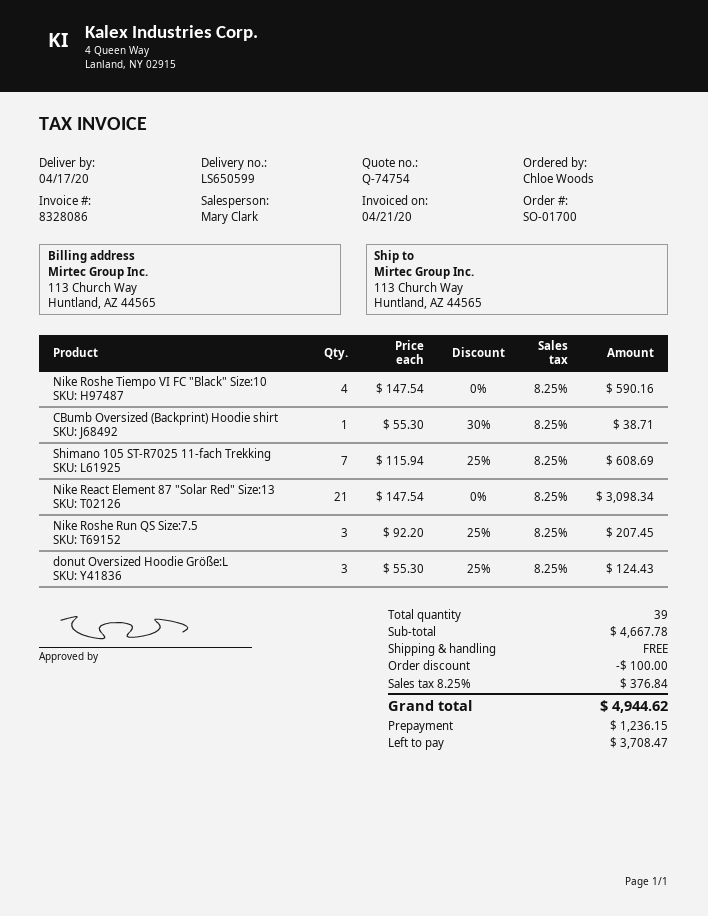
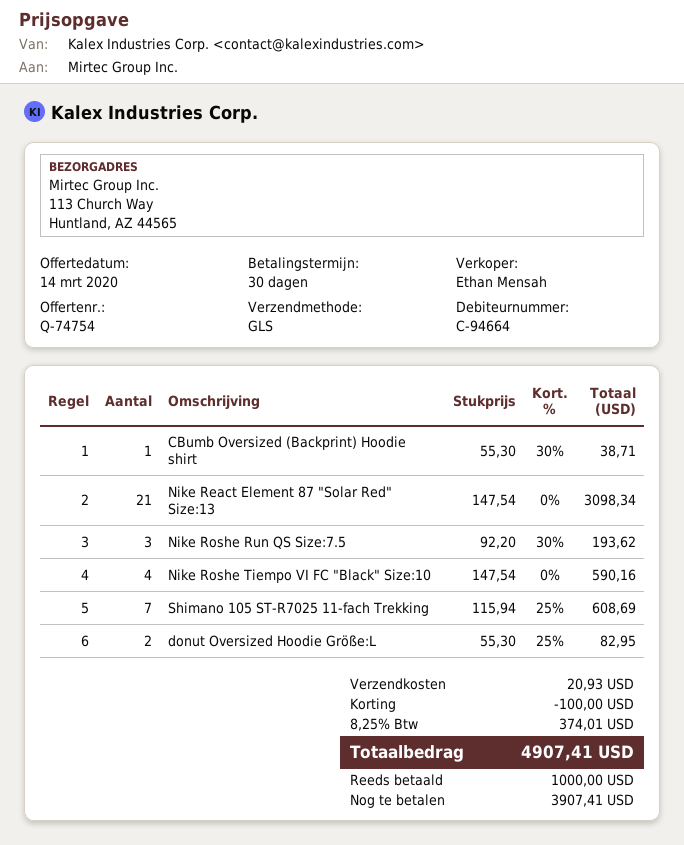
sales rep: Mary Clark -> Ethan Mensah
Nike Roshe Run QS Size:7.5: 3 x 92.20 - 25% = 207.45 -> 3 x 92.20 - 30% = 193.62
donut Oversized Hoodie Größe:L: 3 x 55.30 - 25% = 124.43 -> 2 x 55.30 - 25% = 82.95
shipping: 0.00 -> 20.93
tax: 8.25% = 376.84 -> 8.25% = 374.01
total: 4944.62 -> 4907.41
deposit: 1236.15 -> 1000.00
balance: 3708.47 -> 3907.41

